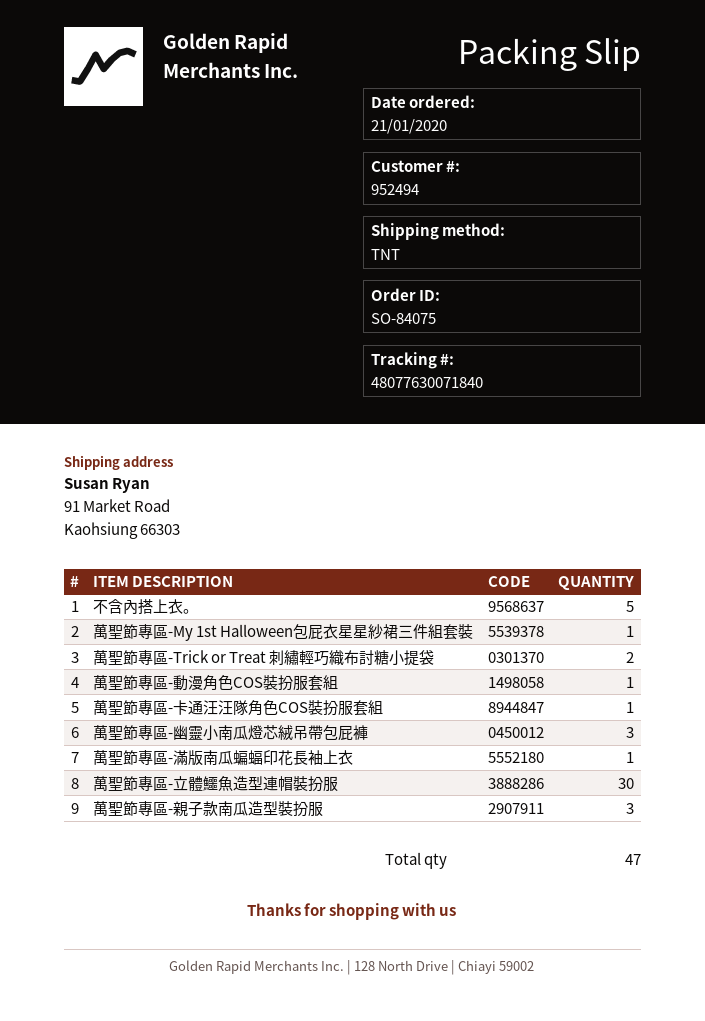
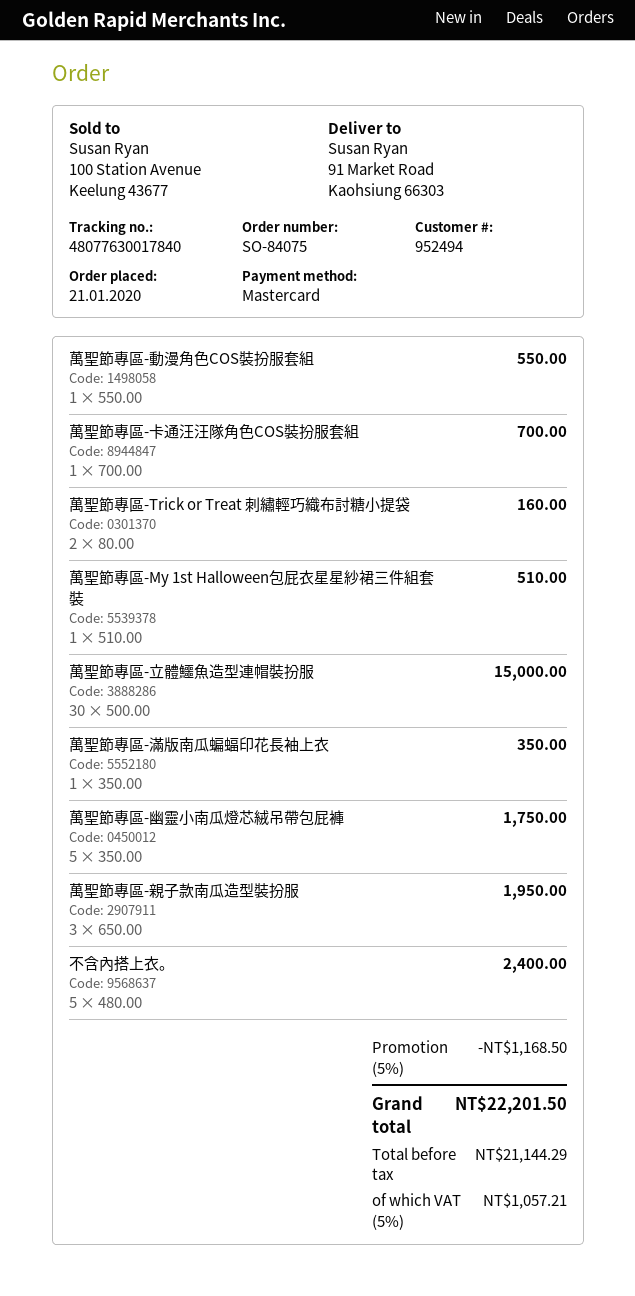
tracking number: 48077630071840 -> 48077630017840
萬聖節專區-幽靈小南瓜燈芯絨吊帶包屁褲: 3 -> 5

